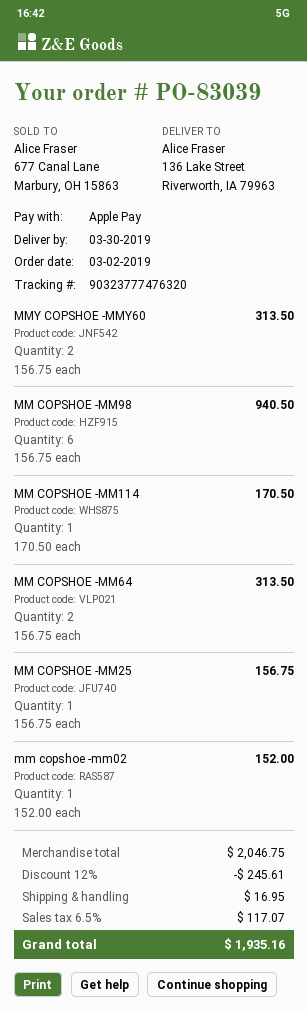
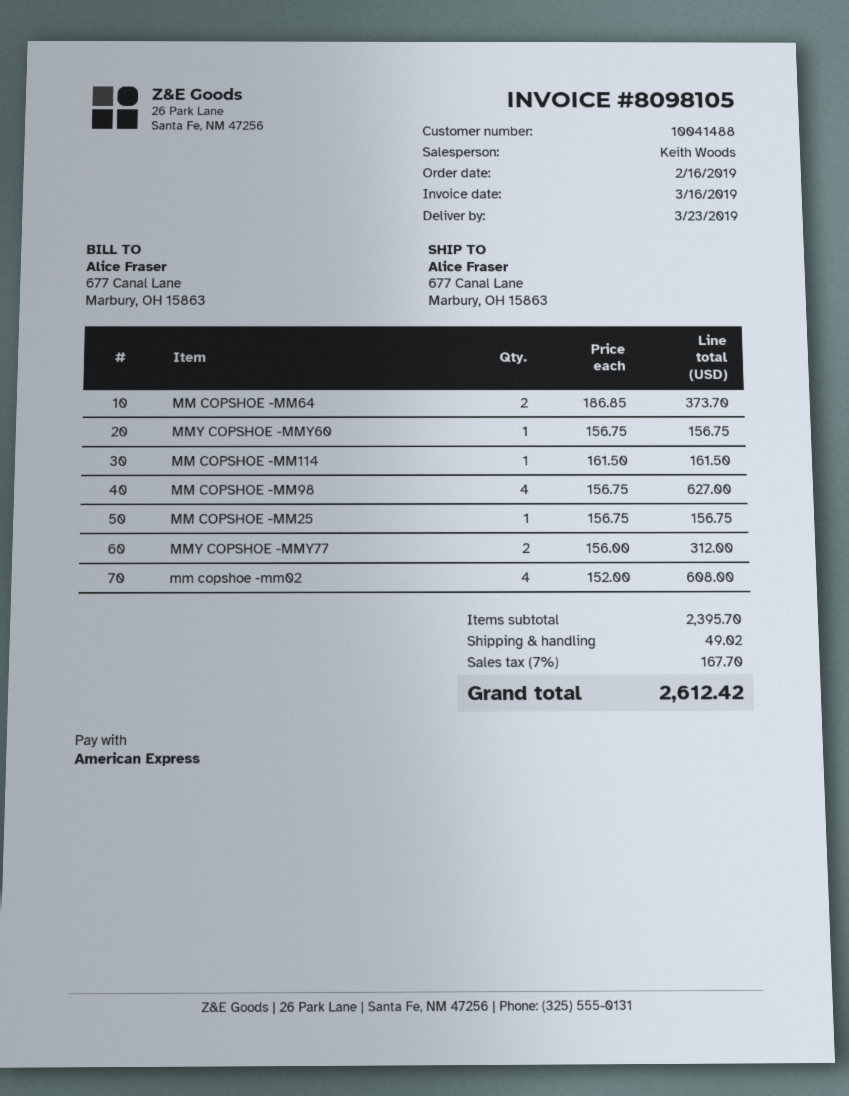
order date: 2019-03-02 -> 2019-02-16
delivery date: 2019-03-30 -> 2019-03-23
payment method: Apple Pay -> American Express
ship to: 136 Lake Street, Riverworth, IA 79963 -> 677 Canal Lane, Marbury, OH 15863
MMY COPSHOE -MMY60: 2 x 156.75 = 313.50 -> 1 x 156.75 = 156.75
MM COPSHOE -MM98: 6 x 156.75 = 940.50 -> 4 x 156.75 = 627.00
MM COPSHOE -MM114: 1 x 170.50 = 170.50 -> 1 x 161.50 = 161.50
MM COPSHOE -MM64: 2 x 156.75 = 313.50 -> 2 x 186.85 = 373.70
mm copshoe -mm02: 1 x 152.00 = 152.00 -> 4 x 152.00 = 608.00
MMY COPSHOE -MMY77: none -> 2 x 156.00 = 312.00
subtotal: 2046.75 -> 2395.70
discount: 12% = 245.61 -> none
shipping: 16.95 -> 49.02
tax: 6.5% = 117.07 -> 7% = 167.70
total: 1935.16 -> 2612.42

